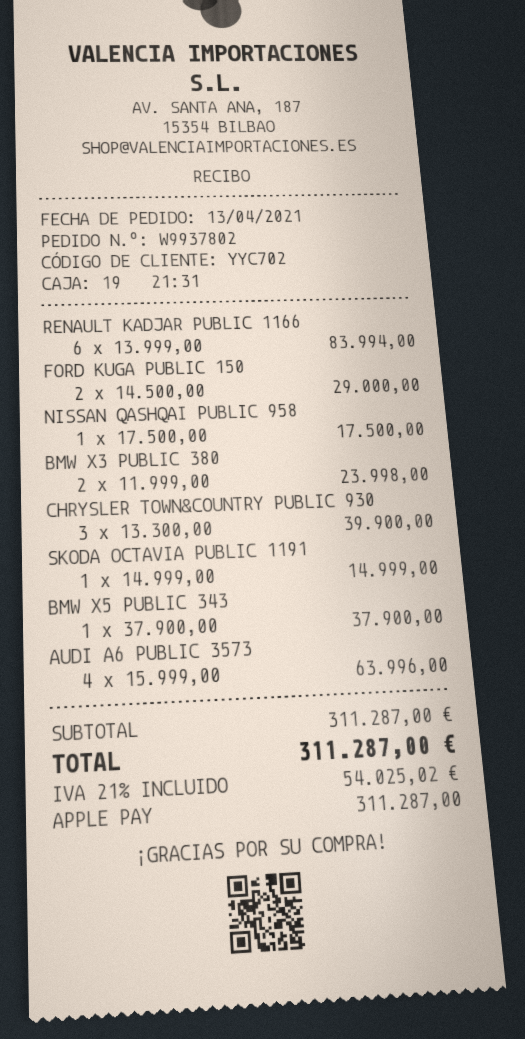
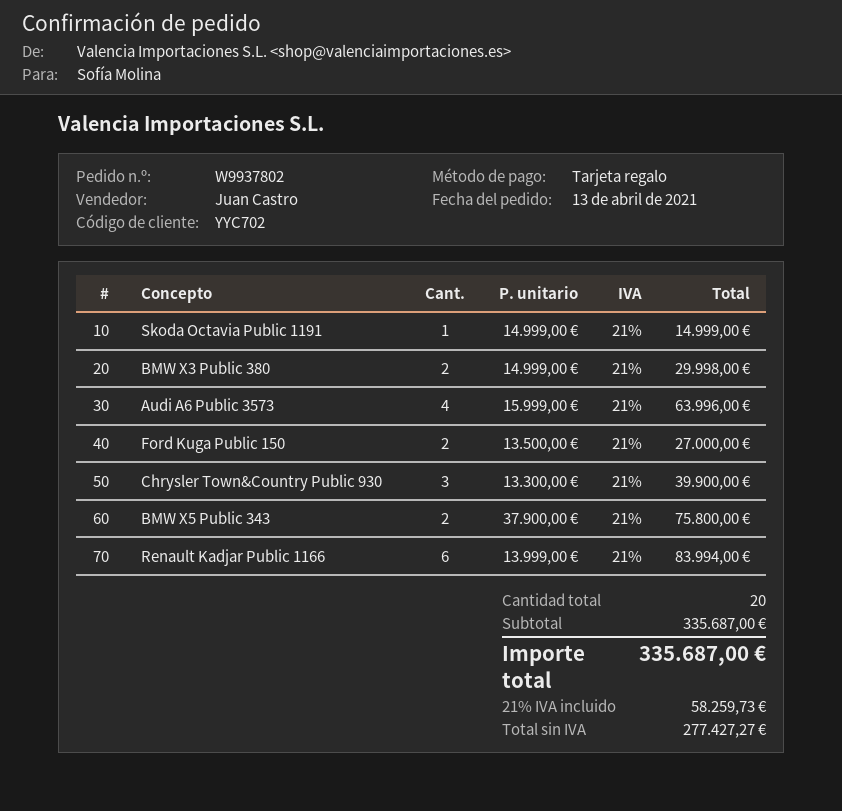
payment method: Apple Pay -> gift card
FORD KUGA PUBLIC 150: 2 x 14500.00 = 29000.00 -> 2 x 13500.00 = 27000.00
NISSAN QASHQAI PUBLIC 958: 1 x 17500.00 = 17500.00 -> none
BMW X3 PUBLIC 380: 2 x 11999.00 = 23998.00 -> 2 x 14999.00 = 29998.00
BMW X5 PUBLIC 343: 1 x 37900.00 = 37900.00 -> 2 x 37900.00 = 75800.00
subtotal: 311287.00 -> 335687.00
tax: 21% = 54025.02 -> 21% = 58259.73
total: 311287.00 -> 335687.00

